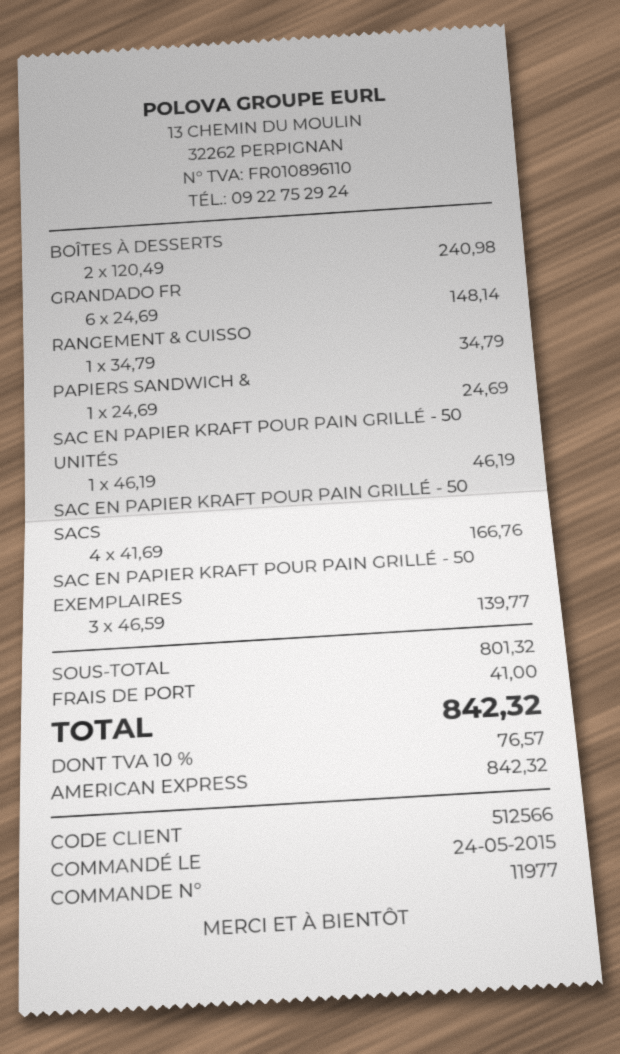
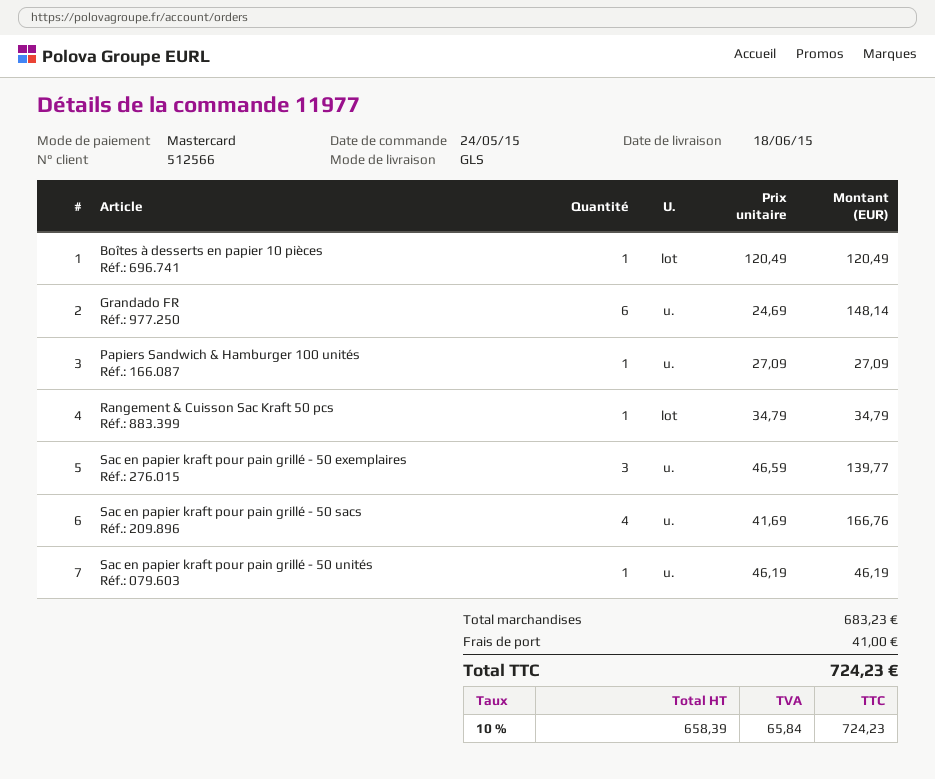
payment method: American Express -> Mastercard
BOÎTES À DESSERTS: 2 x 120.49 = 240.98 -> 1 x 120.49 = 120.49
PAPIERS SANDWICH &: 1 x 24.69 = 24.69 -> 1 x 27.09 = 27.09
subtotal: 801.32 -> 683.23
tax: 10% = 76.57 -> 10% = 65.84
total: 842.32 -> 724.23

